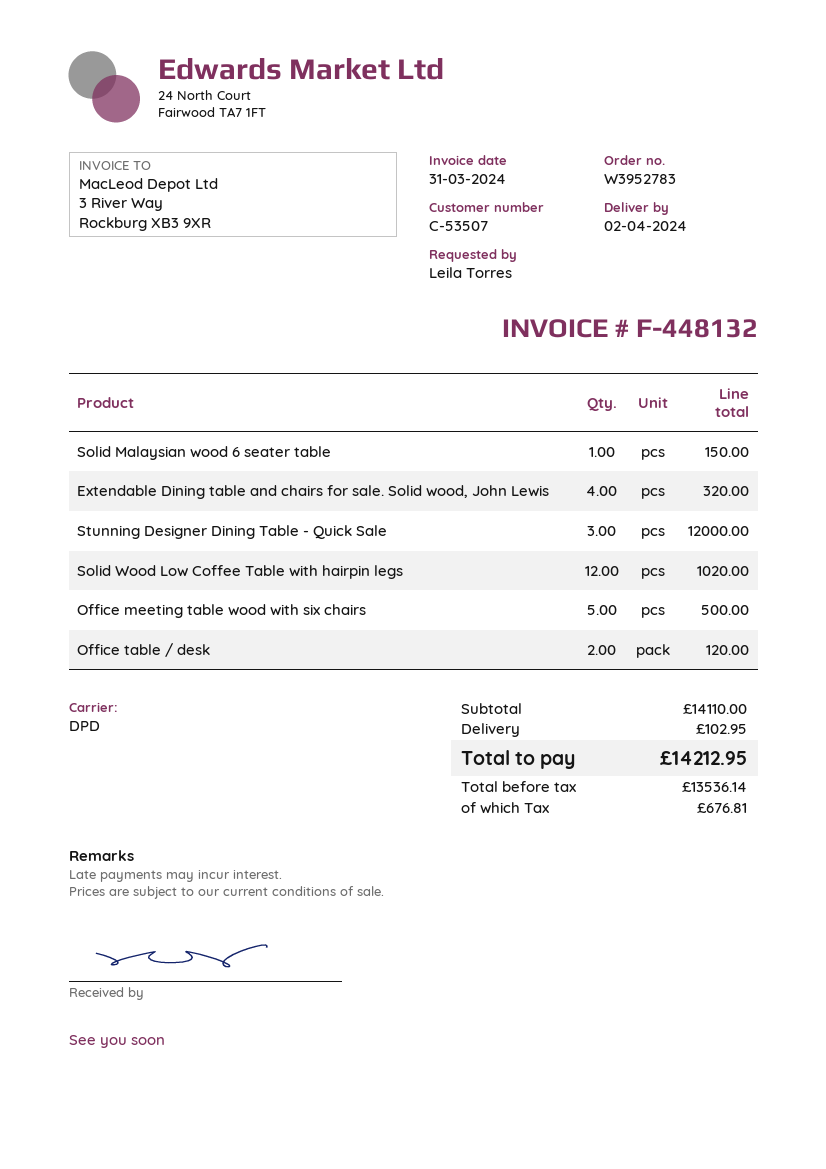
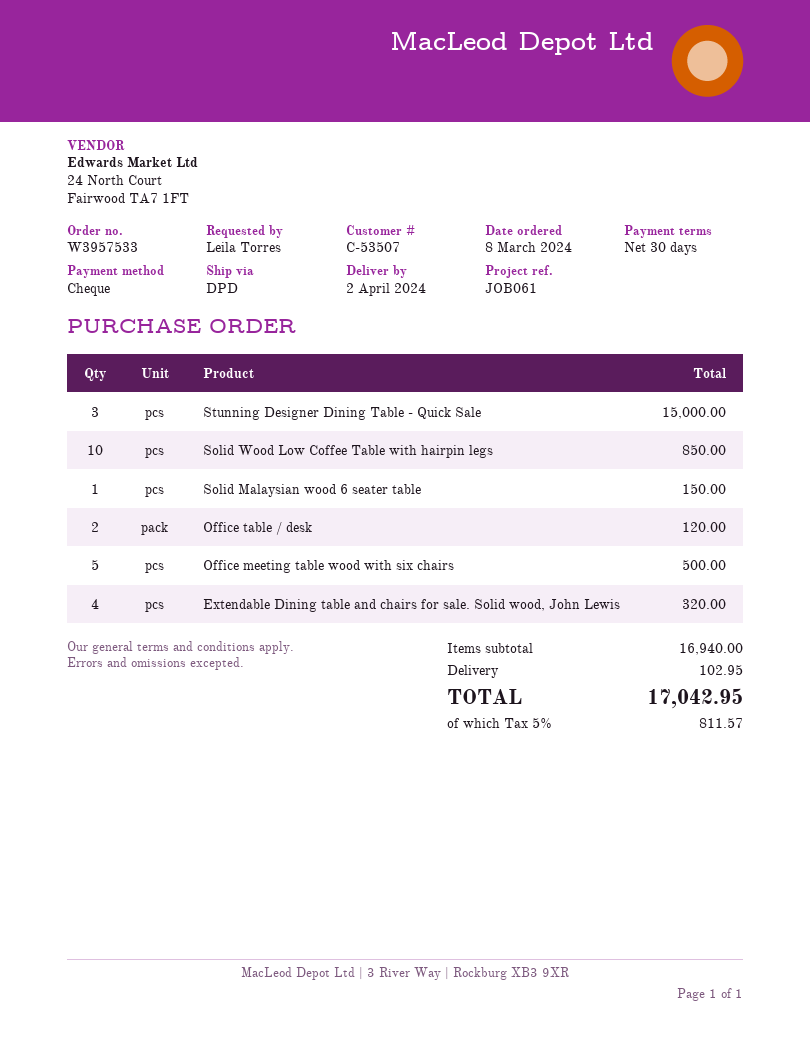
order number: W3952783 -> W3957533
Stunning Designer Dining Table - Quick Sale: 3 for 12000.00 -> 3 for 15000.00
Solid Wood Low Coffee Table with hairpin legs: 12 for 1020.00 -> 10 for 850.00
subtotal: 14110.00 -> 16940.00
tax: 676.81 -> 811.57
total: 14212.95 -> 17042.95

